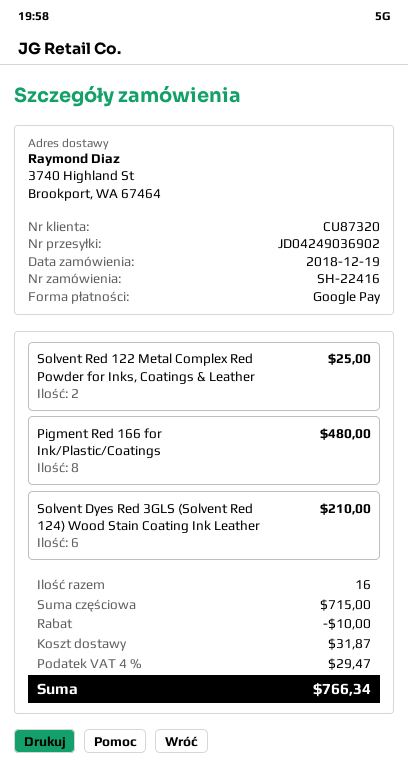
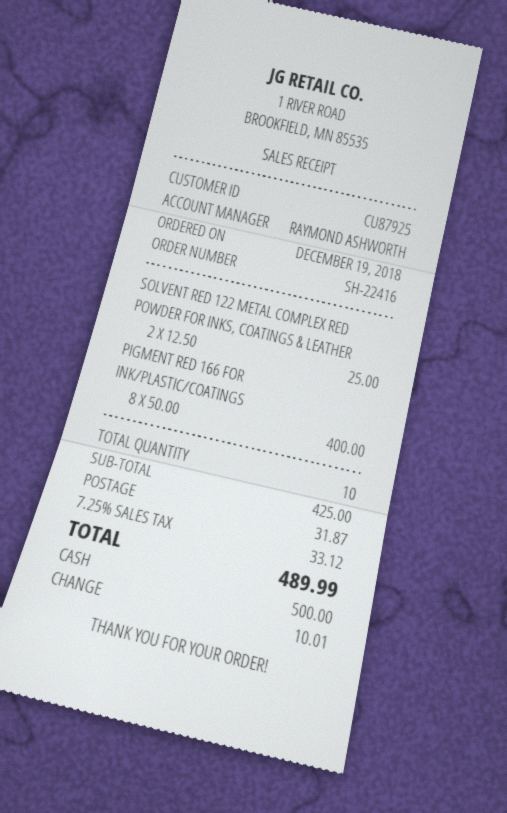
customer number: CU87320 -> CU87925
payment method: Google Pay -> cash
Pigment Red 166 for Ink/Plastic/Coatings: 8 for 480.00 -> 8 for 400.00
Solvent Dyes Red 3GLS (Solvent Red 124) Wood Stain Coating Ink Leather: 6 for 210.00 -> none
total quantity: 16 -> 10
subtotal: 715.00 -> 425.00
discount: 10.00 -> none
tax: 4% = 29.47 -> 7.25% = 33.12
total: 766.34 -> 489.99

